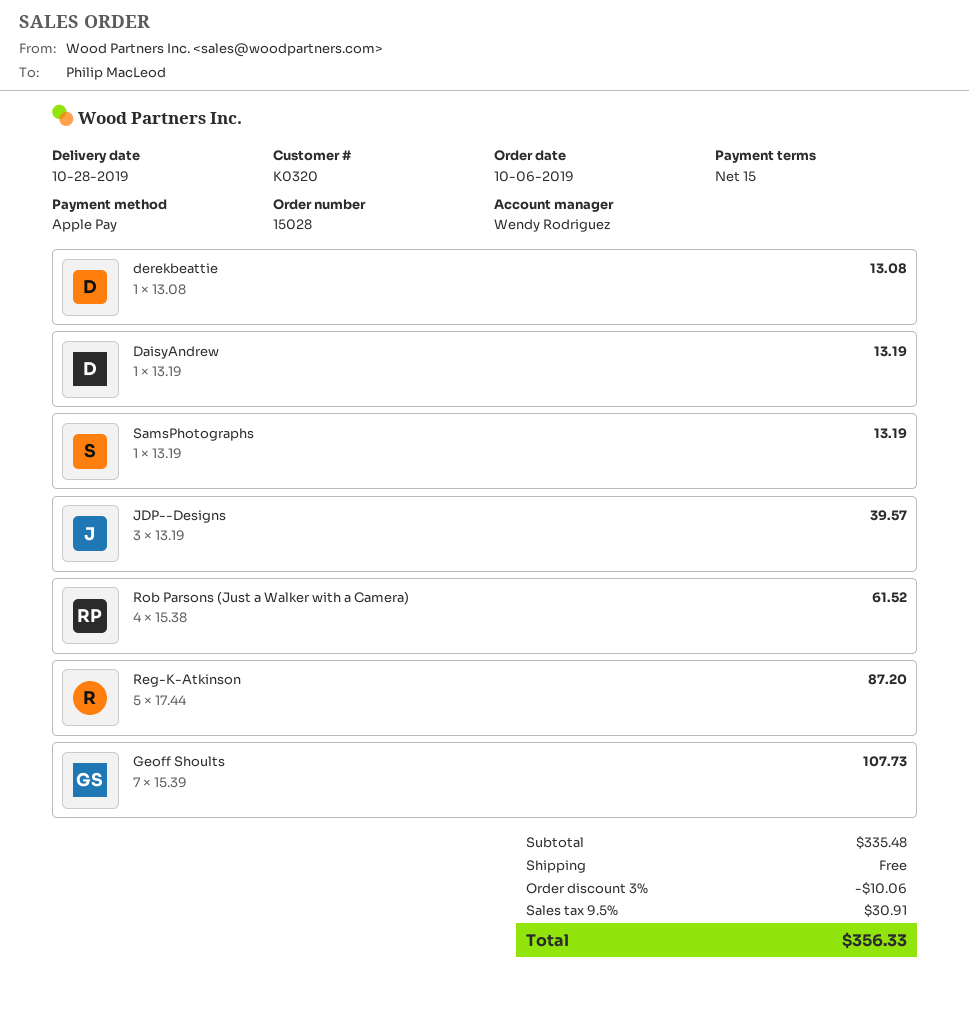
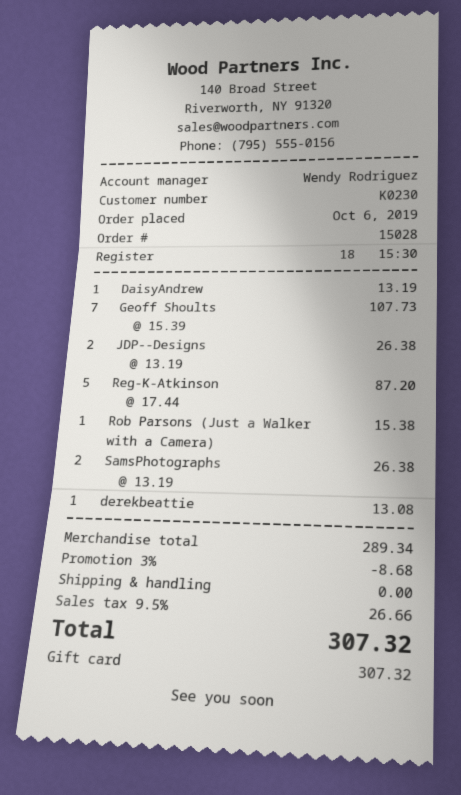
customer number: K0320 -> K0230
payment method: Apple Pay -> gift card
SamsPhotographs: 1 x 13.19 = 13.19 -> 2 x 13.19 = 26.38
JDP--Designs: 3 x 13.19 = 39.57 -> 2 x 13.19 = 26.38
Rob Parsons (Just a Walker with a Camera): 4 x 15.38 = 61.52 -> 1 x 15.38 = 15.38
subtotal: 335.48 -> 289.34
discount: 3% = 10.06 -> 3% = 8.68
tax: 9.5% = 30.91 -> 9.5% = 26.66
total: 356.33 -> 307.32

